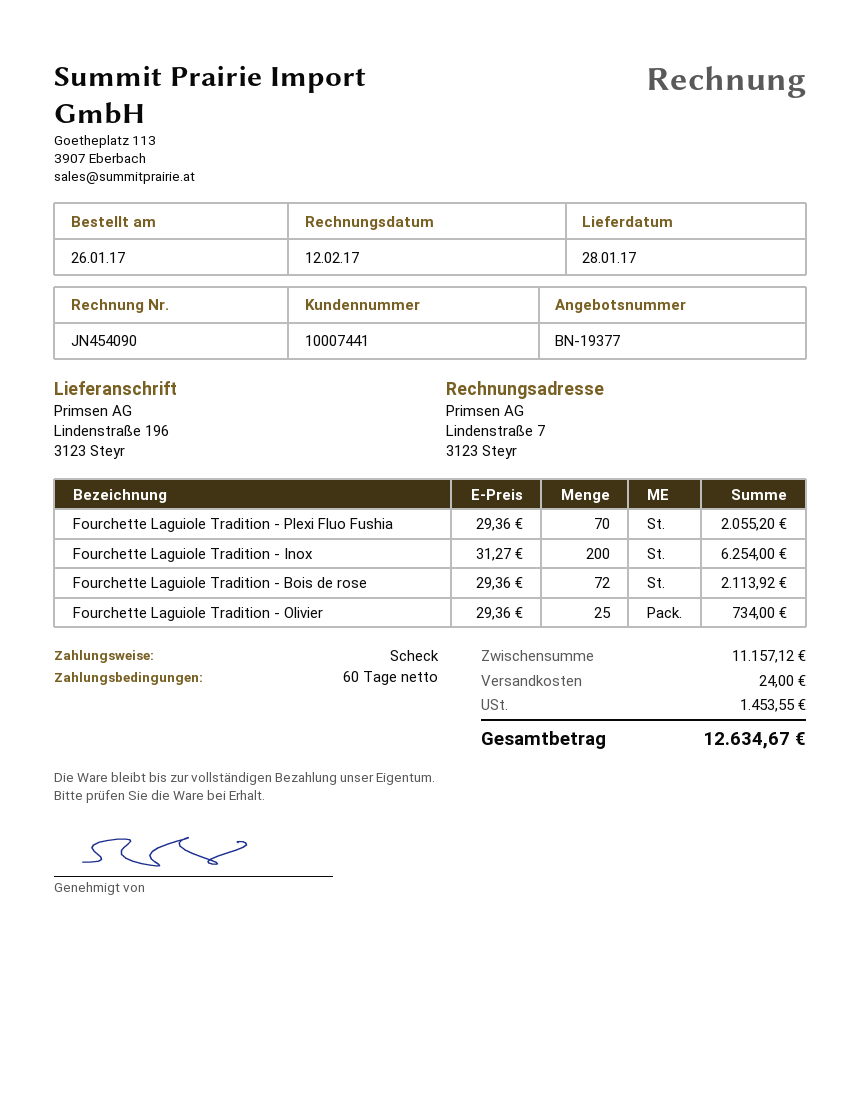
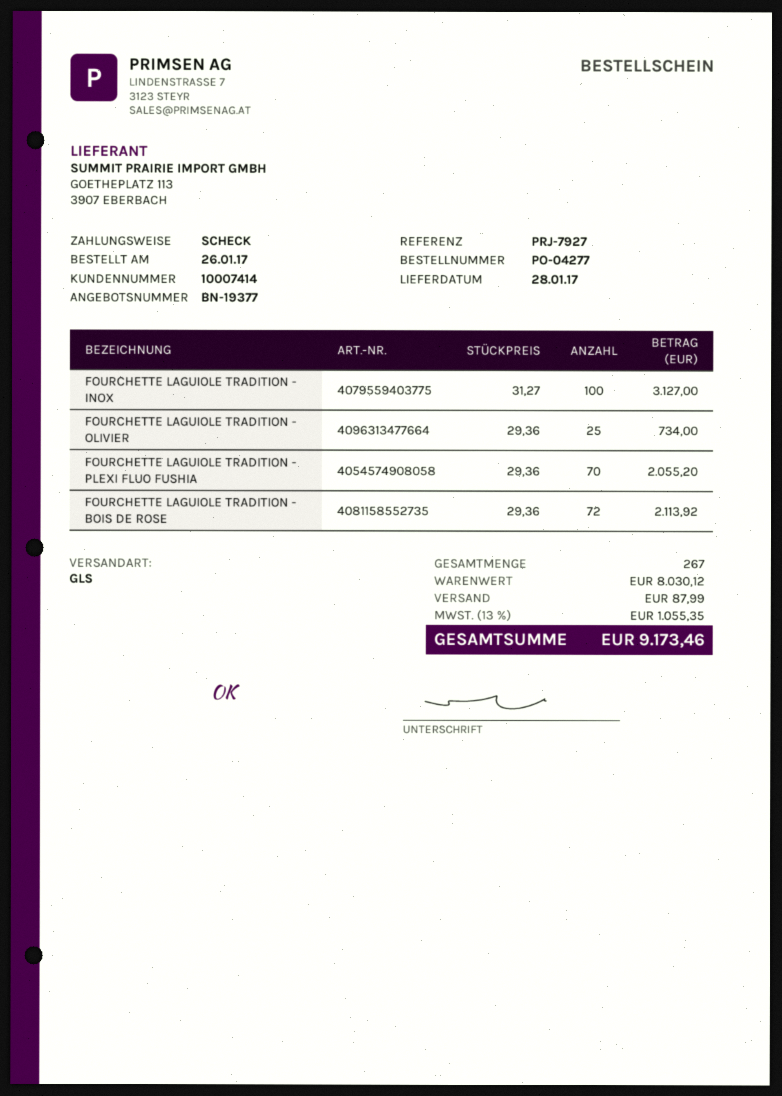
customer number: 10007441 -> 10007414
Fourchette Laguiole Tradition - Inox: 200 x 31.27 = 6254.00 -> 100 x 31.27 = 3127.00
subtotal: 11157.12 -> 8030.12
shipping: 24.00 -> 87.99
tax: 1453.55 -> 1055.35
total: 12634.67 -> 9173.46

